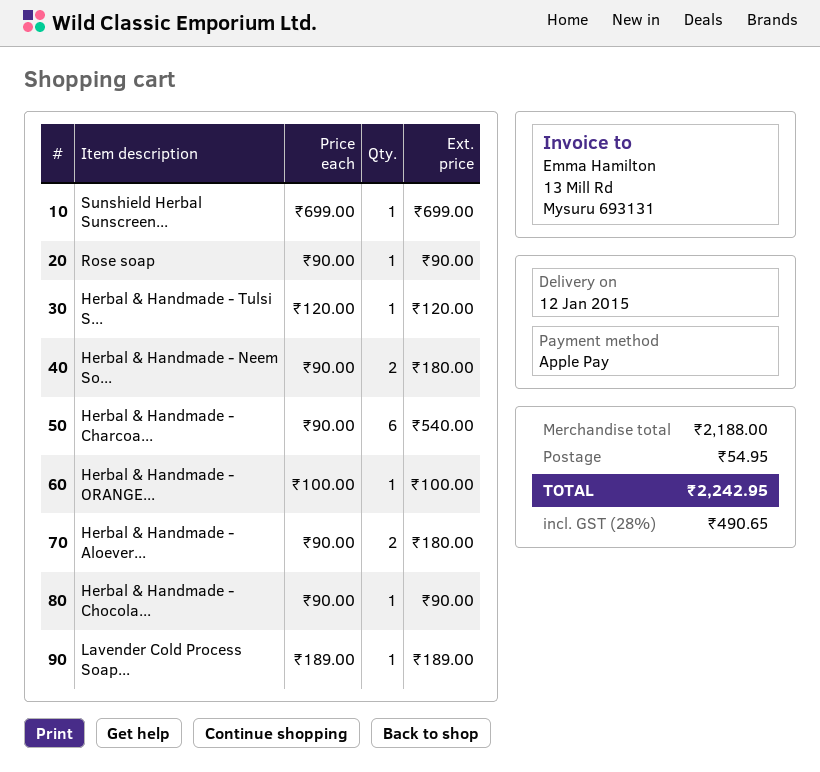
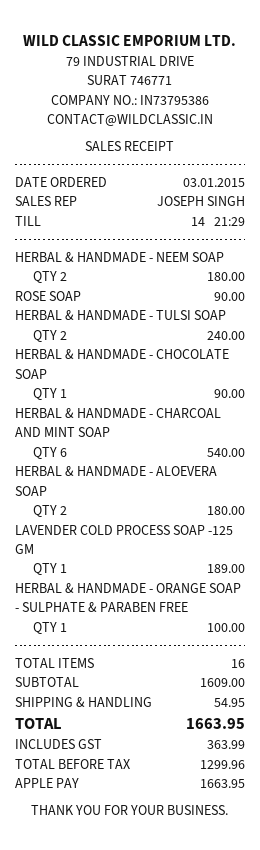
Sunshield Herbal Sunscreen...: 1 for 699.00 -> none
Herbal & Handmade - Tulsi S...: 1 for 120.00 -> 2 for 240.00
subtotal: 2188.00 -> 1609.00
tax: 490.65 -> 363.99
total: 2242.95 -> 1663.95

